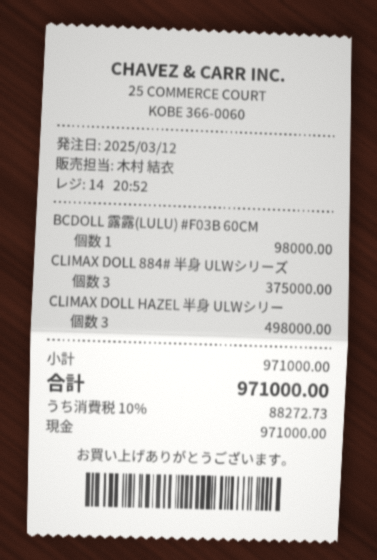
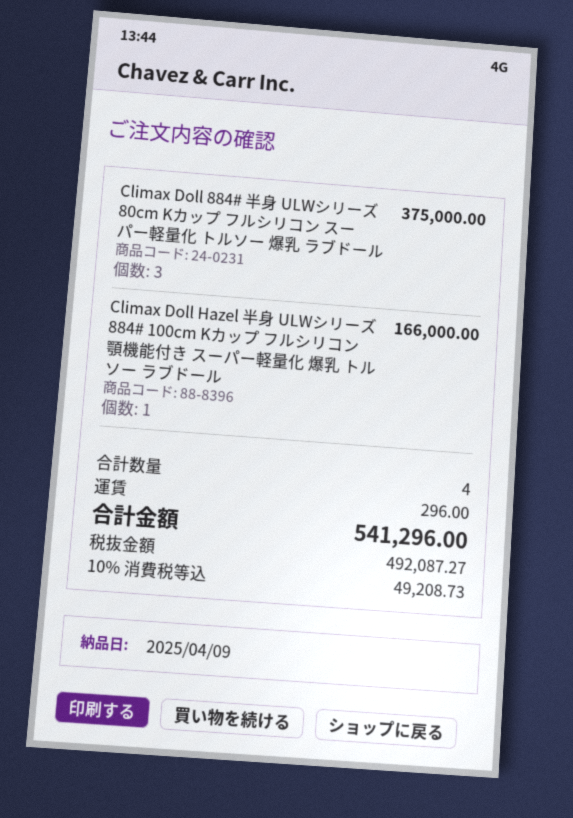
BCDOLL 露露(LULU) #F03B 60CM: 1 for 98000.00 -> none
CLIMAX DOLL HAZEL 半身 ULWシリー: 3 for 498000.00 -> 1 for 166000.00
shipping: none -> 296.00
tax: 10% = 88272.73 -> 10% = 49208.73
total: 971000.00 -> 541296.00

